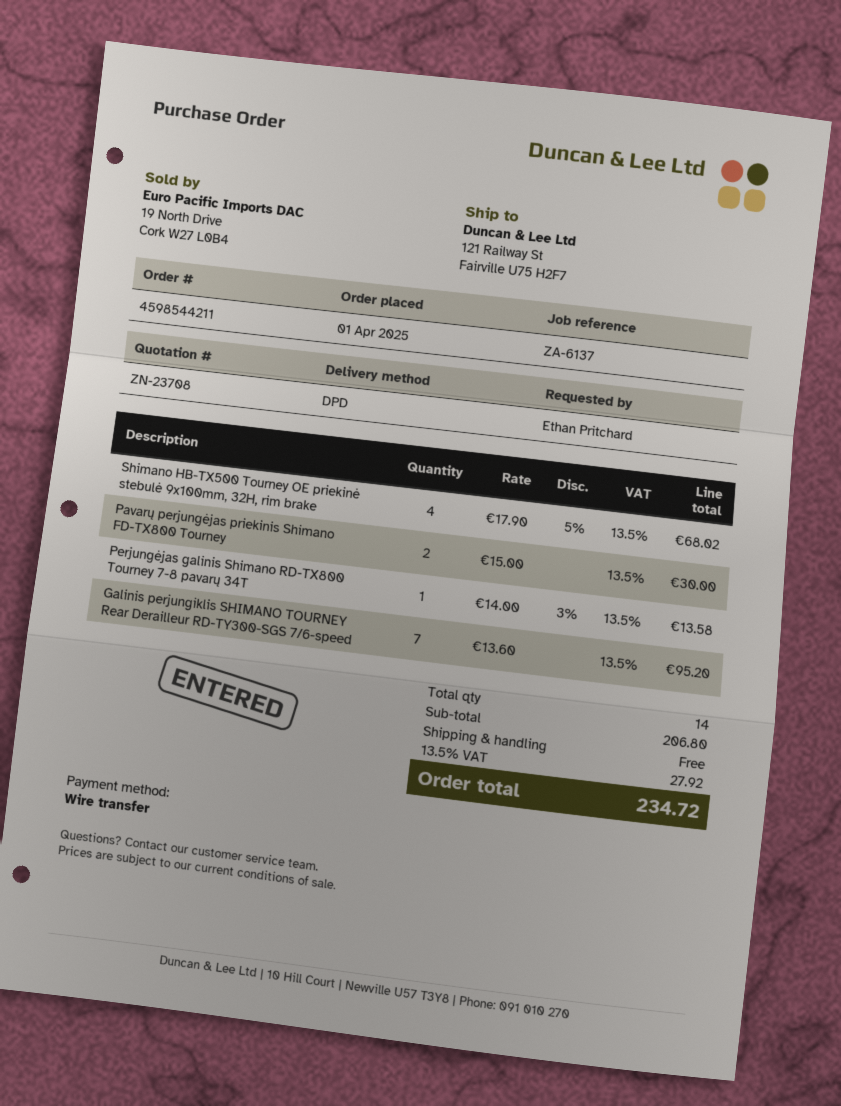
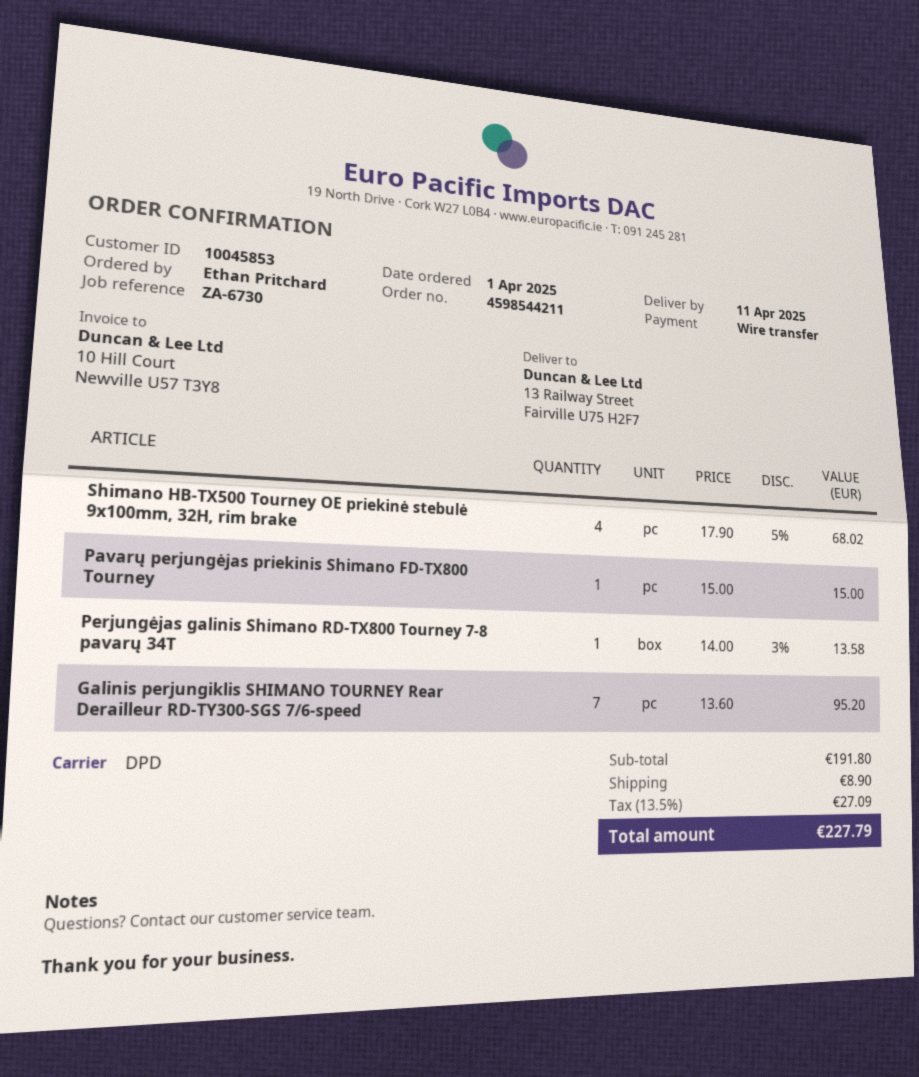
reference: ZA-6137 -> ZA-6730
ship to: 121 Railway St, Fairville U75 H2F7 -> 13 Railway Street, Fairville U75 H2F7
Pavarų perjungėjas priekinis Shimano FD-TX800 Tourney: 2 x 15.00 = 30.00 -> 1 x 15.00 = 15.00
subtotal: 206.80 -> 191.80
shipping: 0.00 -> 8.90
tax: 13.5% = 27.92 -> 13.5% = 27.09
total: 234.72 -> 227.79

